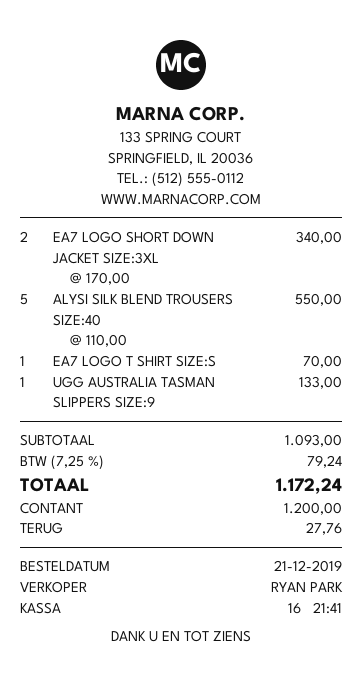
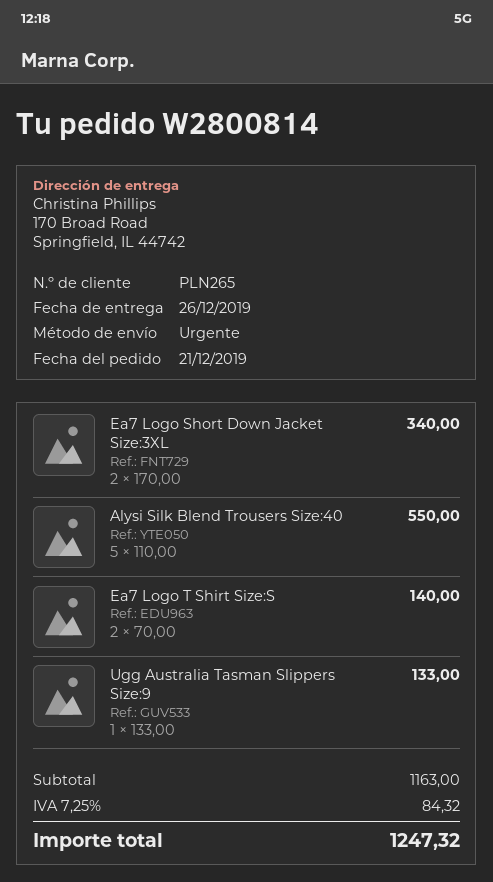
EA7 LOGO T SHIRT SIZE:S: 1 x 70.00 = 70.00 -> 2 x 70.00 = 140.00
subtotal: 1093.00 -> 1163.00
tax: 7.25% = 79.24 -> 7.25% = 84.32
total: 1172.24 -> 1247.32

